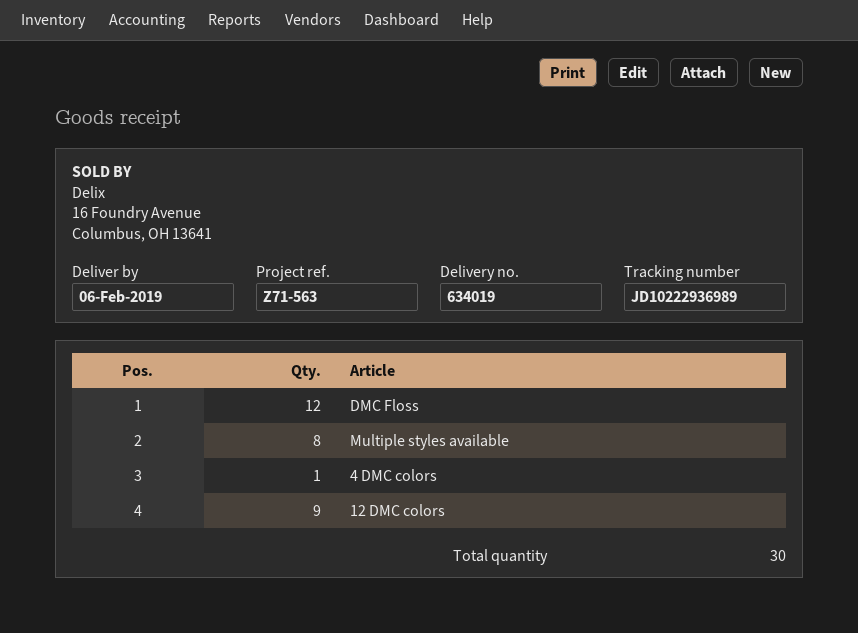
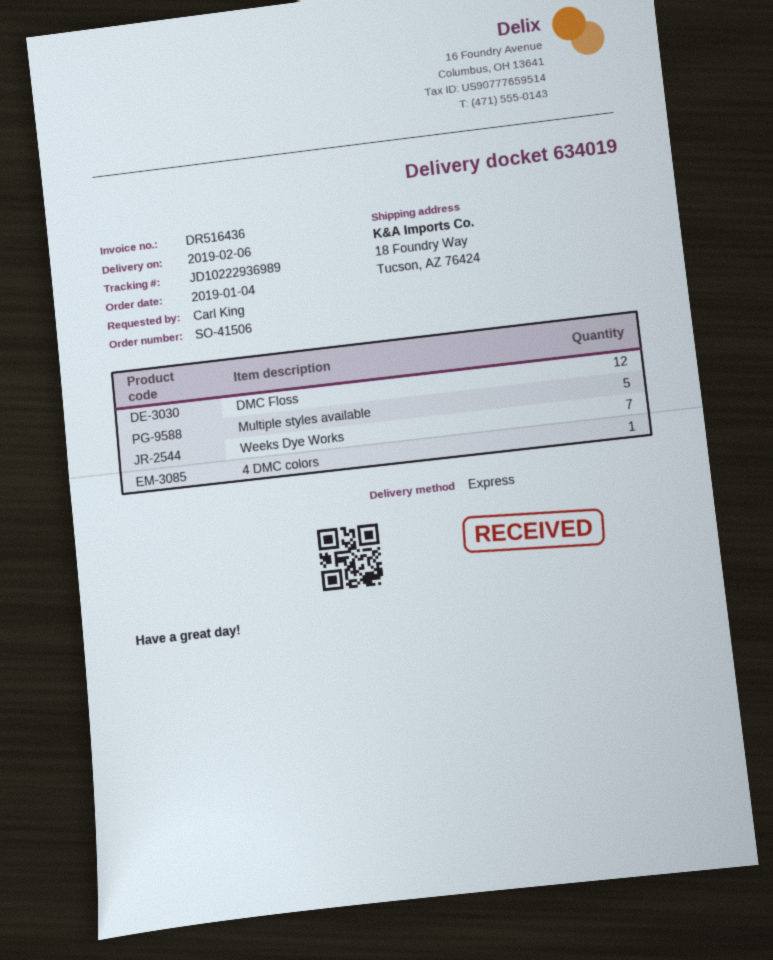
Multiple styles available: 8 -> 5
12 DMC colors: 9 -> none
Weeks Dye Works: none -> 7

